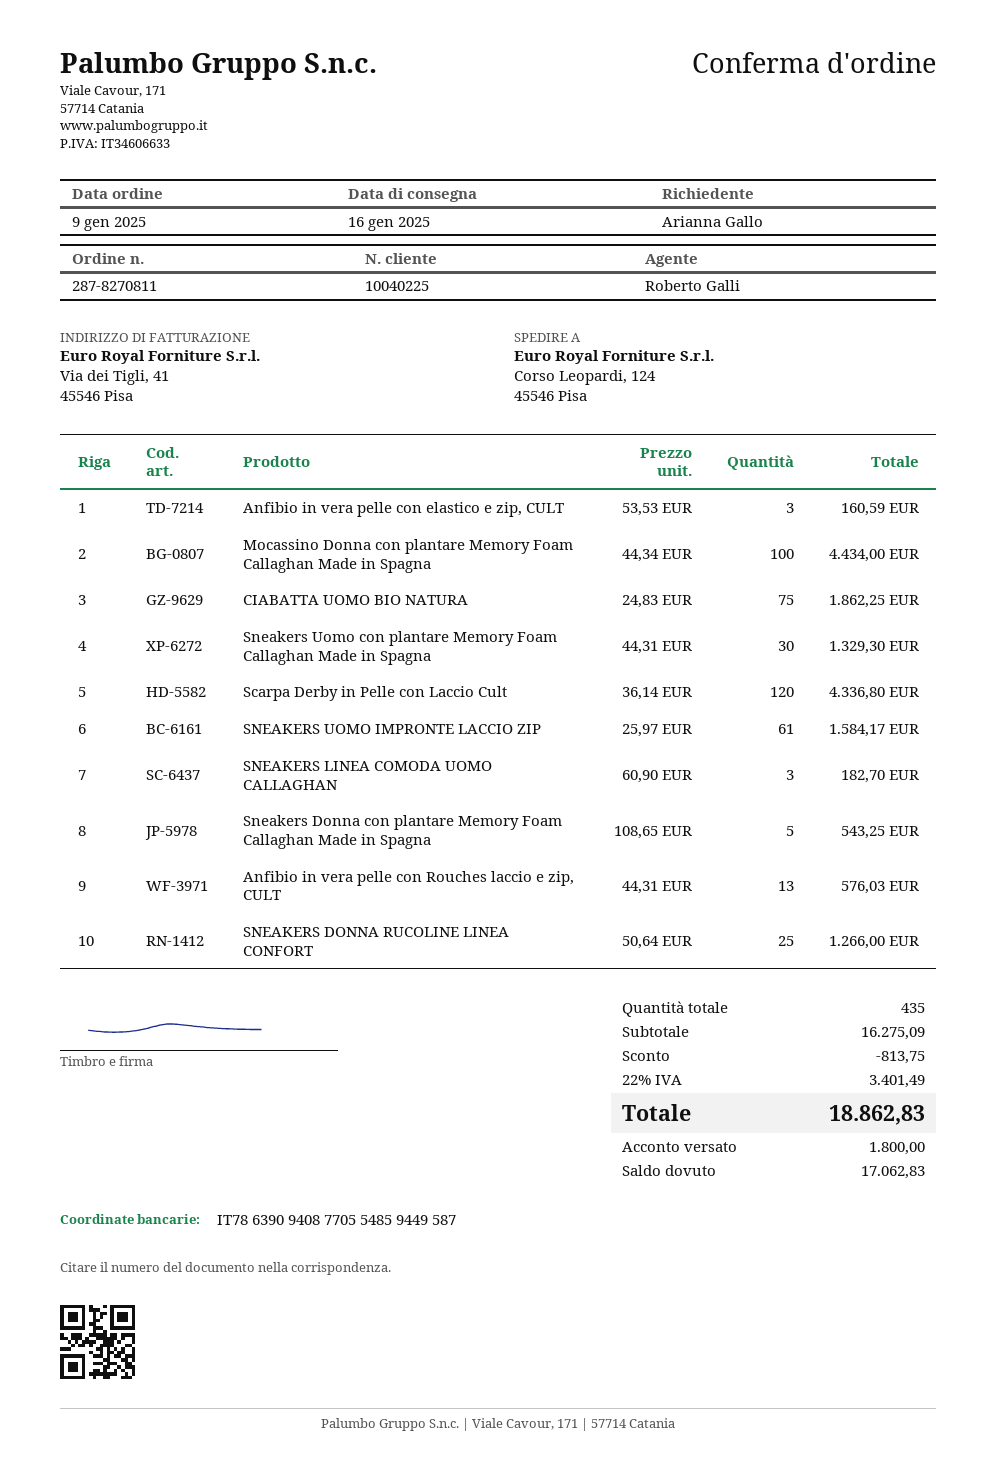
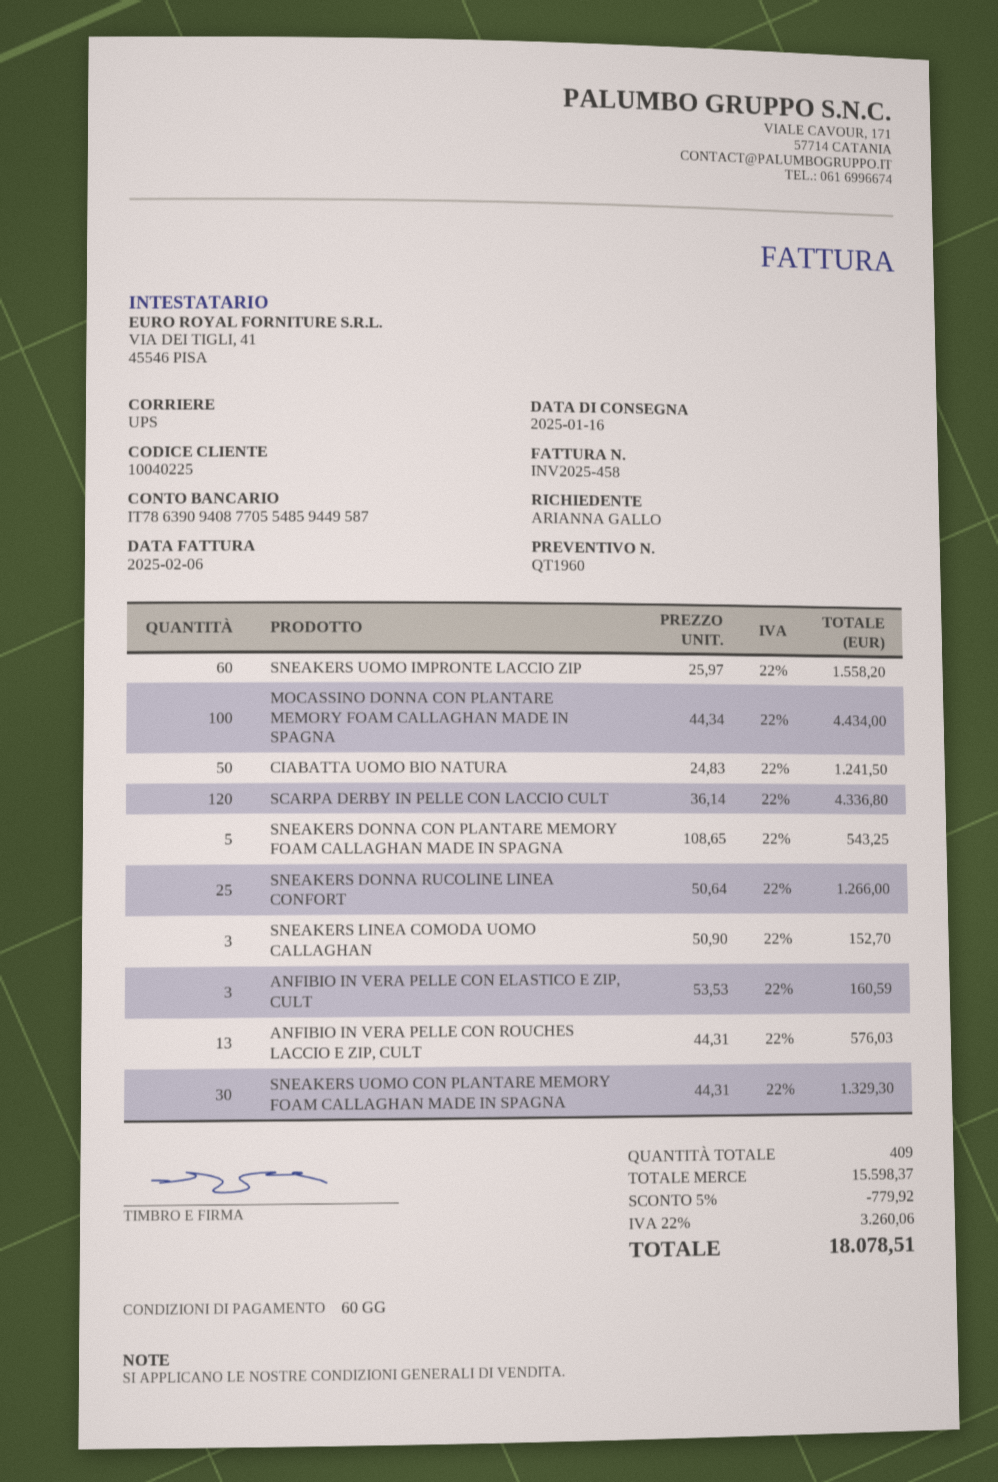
CIABATTA UOMO BIO NATURA: 75 x 24.83 = 1862.25 -> 50 x 24.83 = 1241.50
SNEAKERS UOMO IMPRONTE LACCIO ZIP: 61 x 25.97 = 1584.17 -> 60 x 25.97 = 1558.20
SNEAKERS LINEA COMODA UOMO CALLAGHAN: 3 x 60.90 = 182.70 -> 3 x 50.90 = 152.70
total quantity: 435 -> 409
subtotal: 16275.09 -> 15598.37
discount: 813.75 -> 779.92
tax: 22% = 3401.49 -> 22% = 3260.06
total: 18862.83 -> 18078.51

